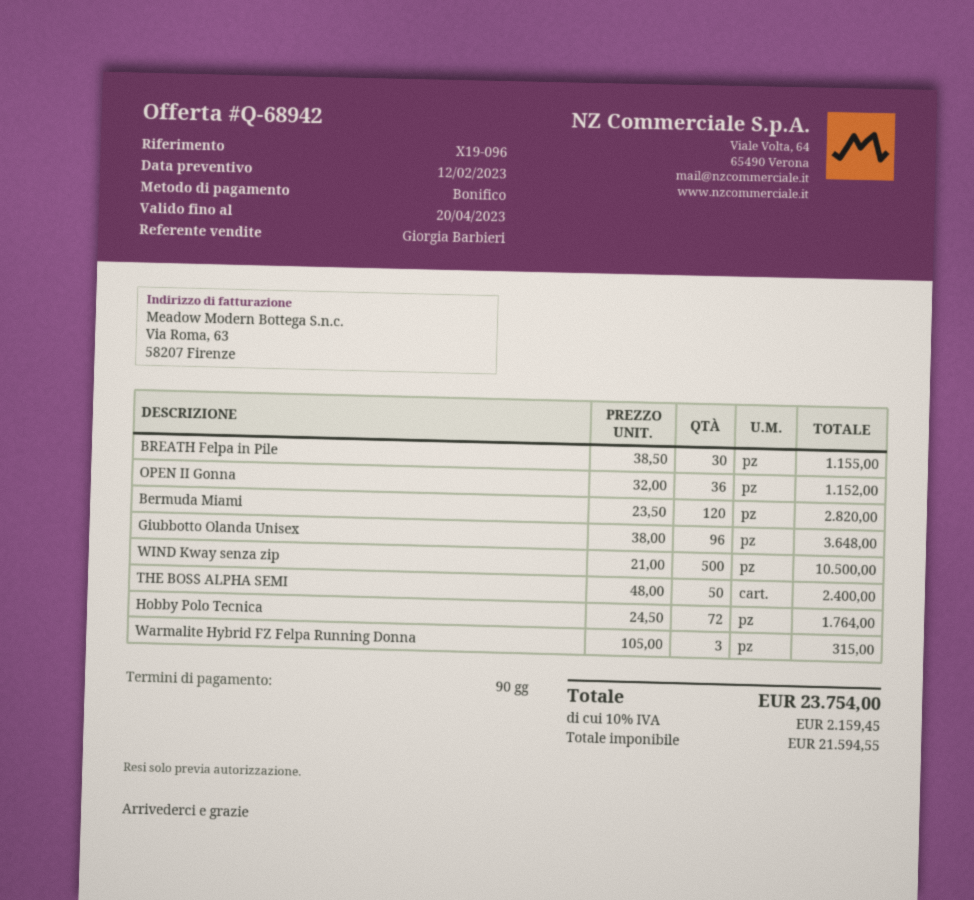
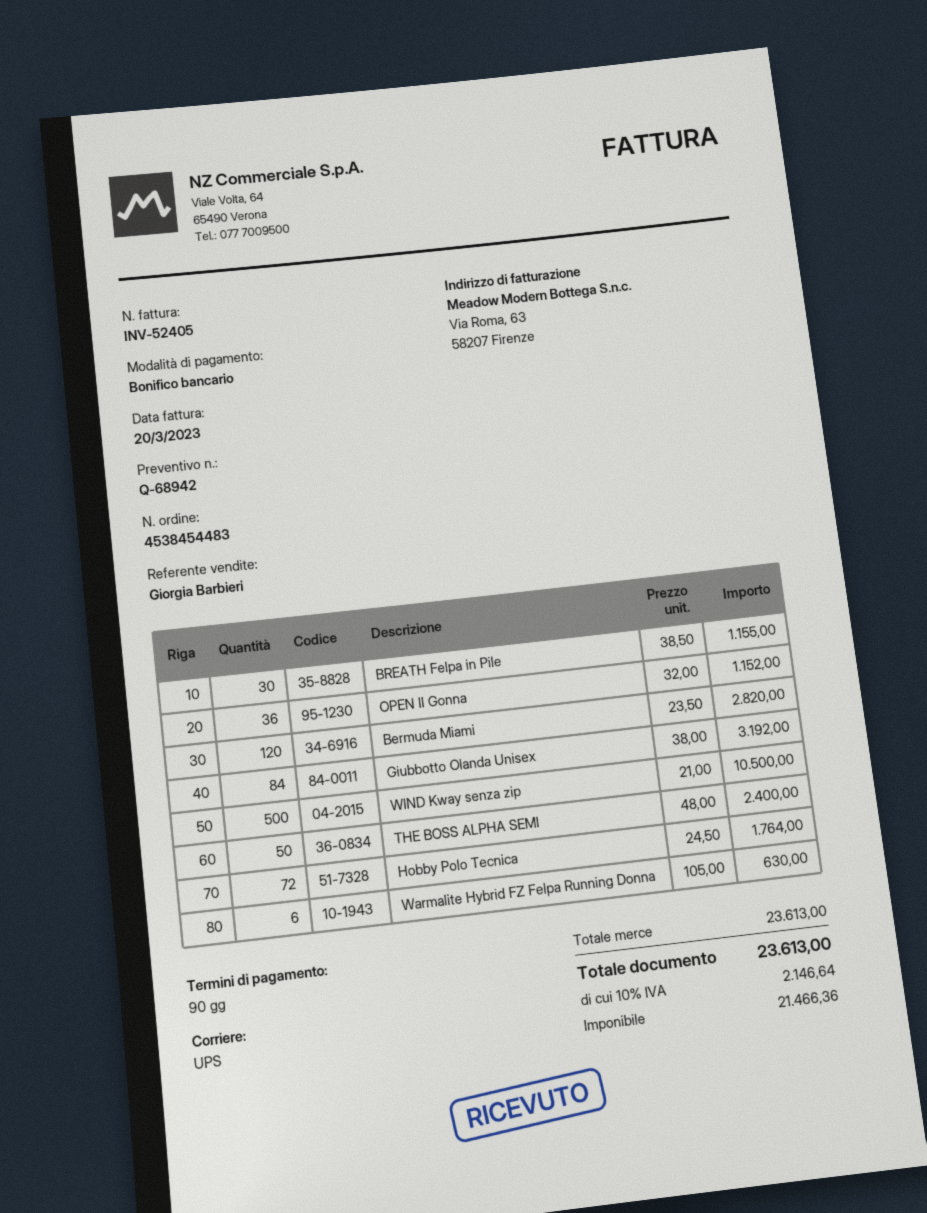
Giubbotto Olanda Unisex: 96 x 38.00 = 3648.00 -> 84 x 38.00 = 3192.00
Warmalite Hybrid FZ Felpa Running Donna: 3 x 105.00 = 315.00 -> 6 x 105.00 = 630.00
net: 21594.55 -> 21466.36
tax: 10% = 2159.45 -> 10% = 2146.64
total: 23754.00 -> 23613.00

